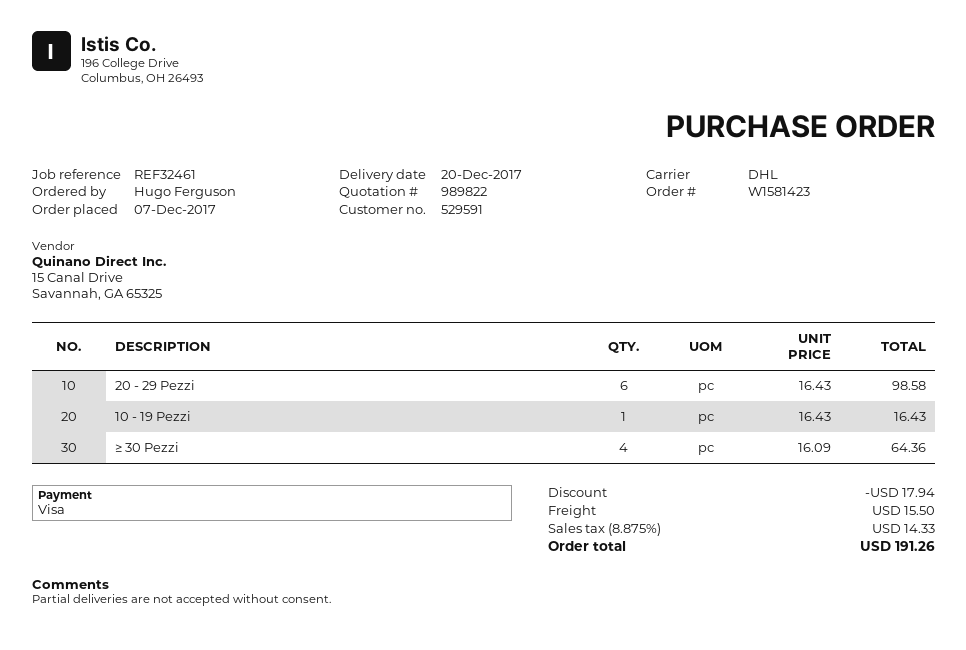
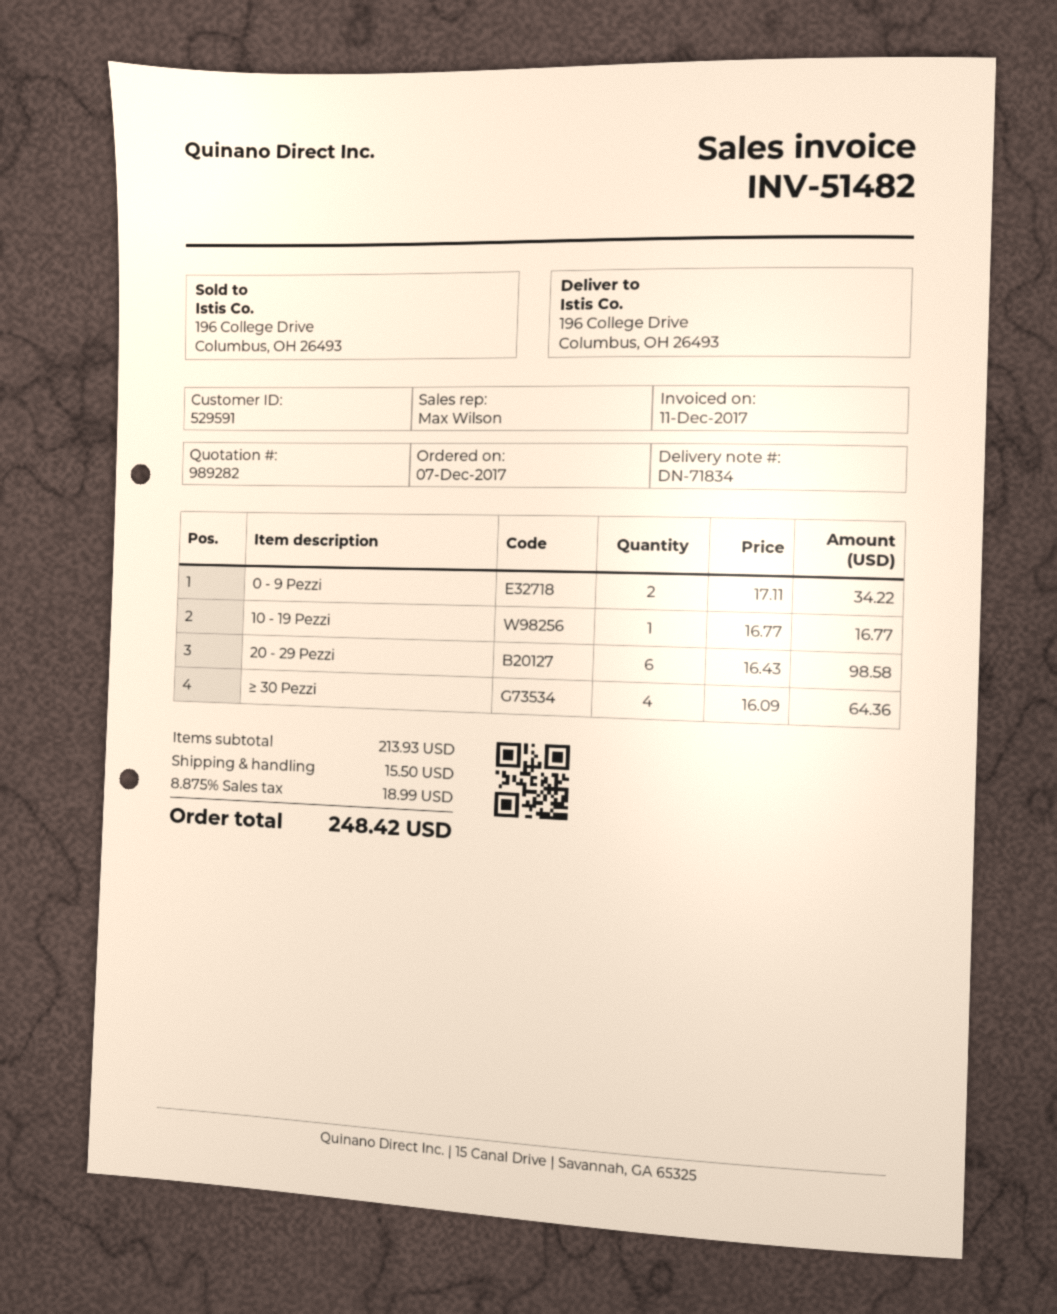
quote number: 989822 -> 989282
10 - 19 Pezzi: 1 x 16.43 = 16.43 -> 1 x 16.77 = 16.77
0 - 9 Pezzi: none -> 2 x 17.11 = 34.22
discount: 17.94 -> none
tax: 8.875% = 14.33 -> 8.875% = 18.99
total: 191.26 -> 248.42

